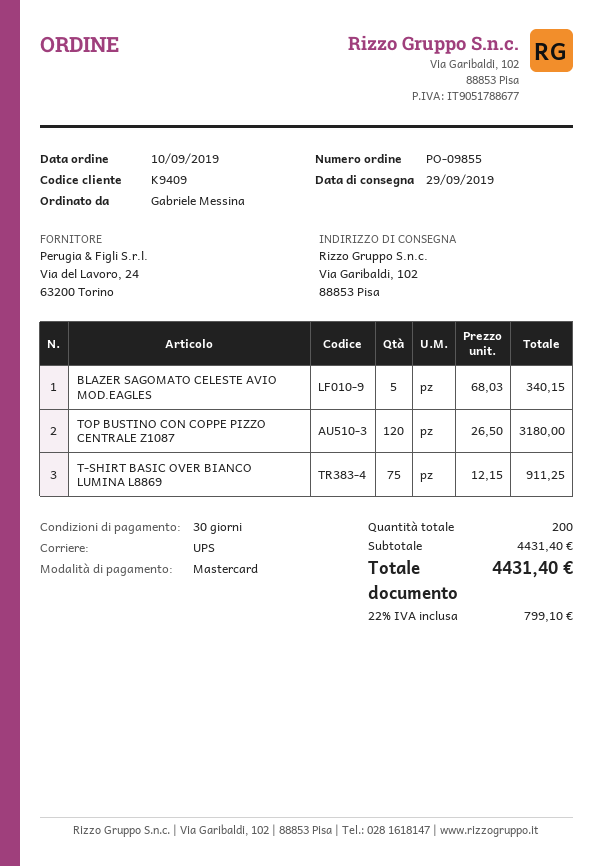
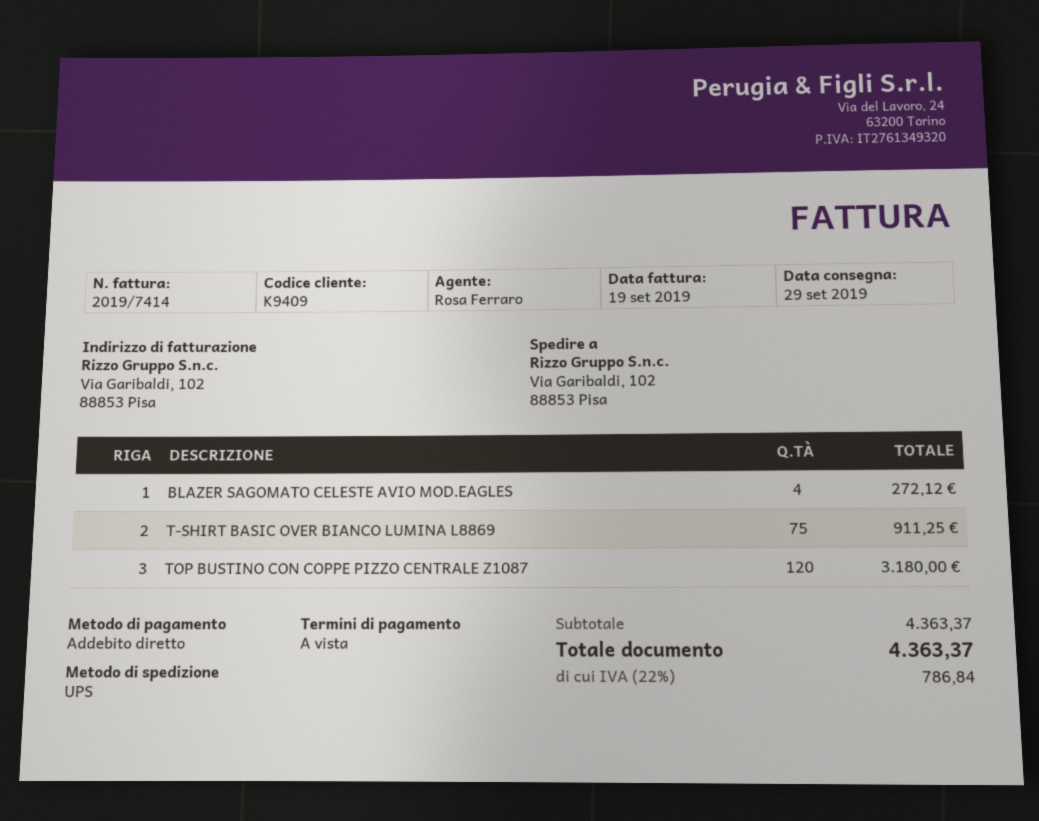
payment terms: 30 days -> on receipt
payment method: Mastercard -> direct debit
BLAZER SAGOMATO CELESTE AVIO MOD.EAGLES: 5 for 340.15 -> 4 for 272.12
subtotal: 4431.40 -> 4363.37
tax: 22% = 799.10 -> 22% = 786.84
total: 4431.40 -> 4363.37

